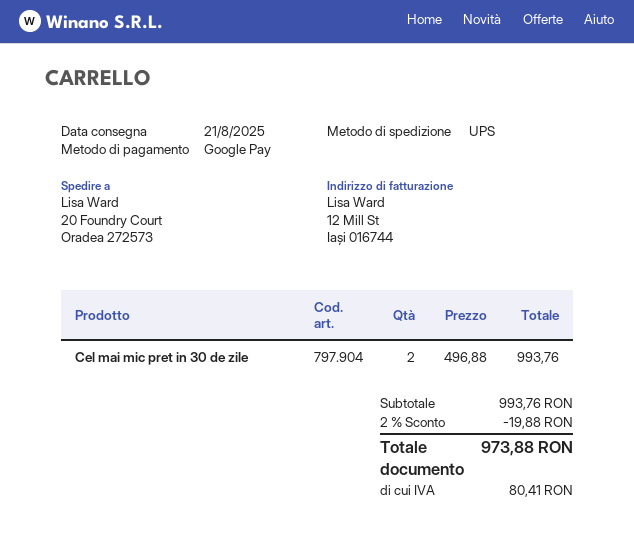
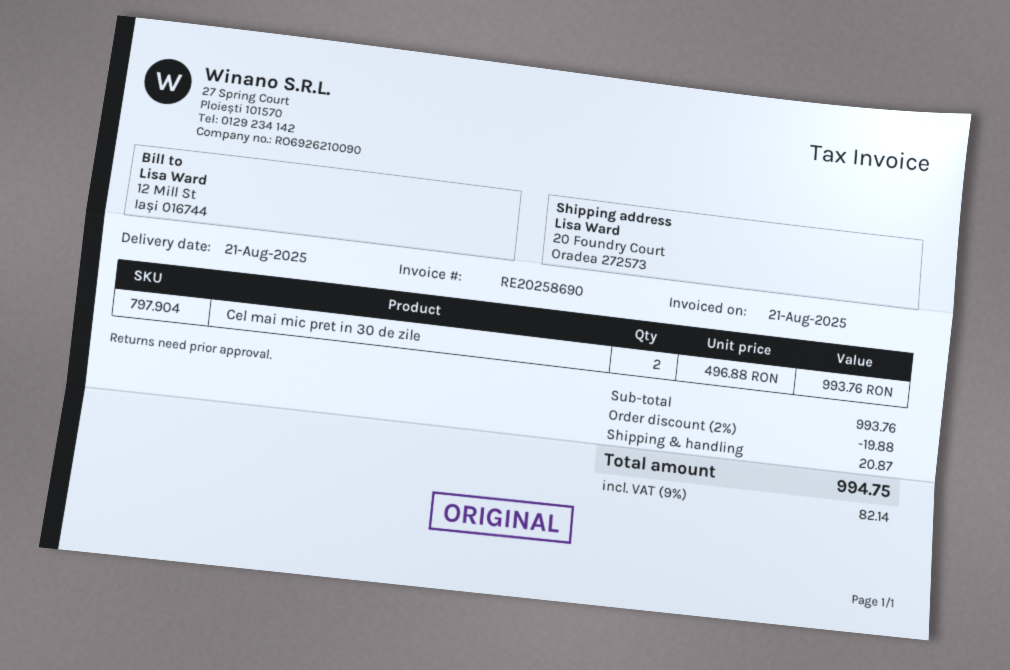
shipping: none -> 20.87
tax: 80.41 -> 82.14
total: 973.88 -> 994.75

